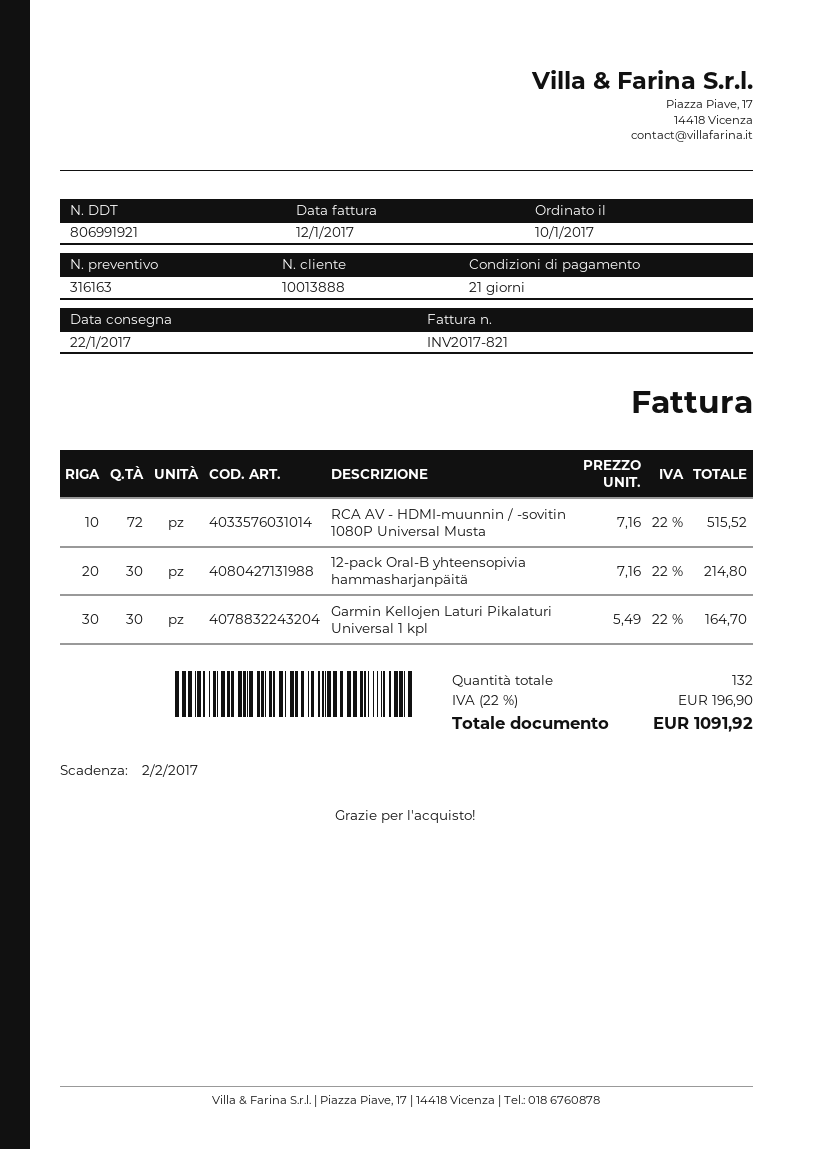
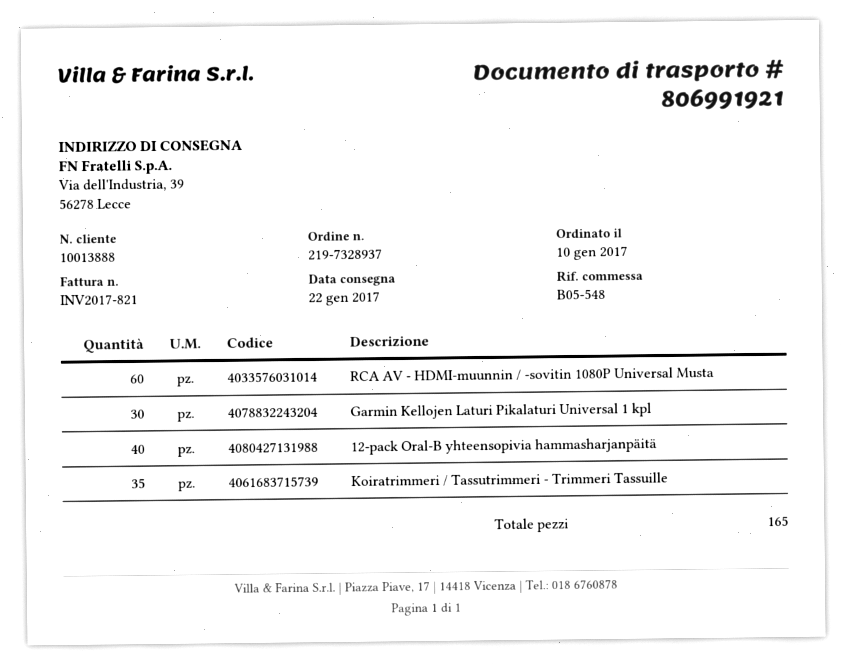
RCA AV - HDMI-muunnin / -sovitin 1080P Universal Musta: 72 -> 60
12-pack Oral-B yhteensopivia hammasharjanpäitä: 30 -> 40
Koiratrimmeri / Tassutrimmeri - Trimmeri Tassuille: none -> 35
total quantity: 132 -> 165

